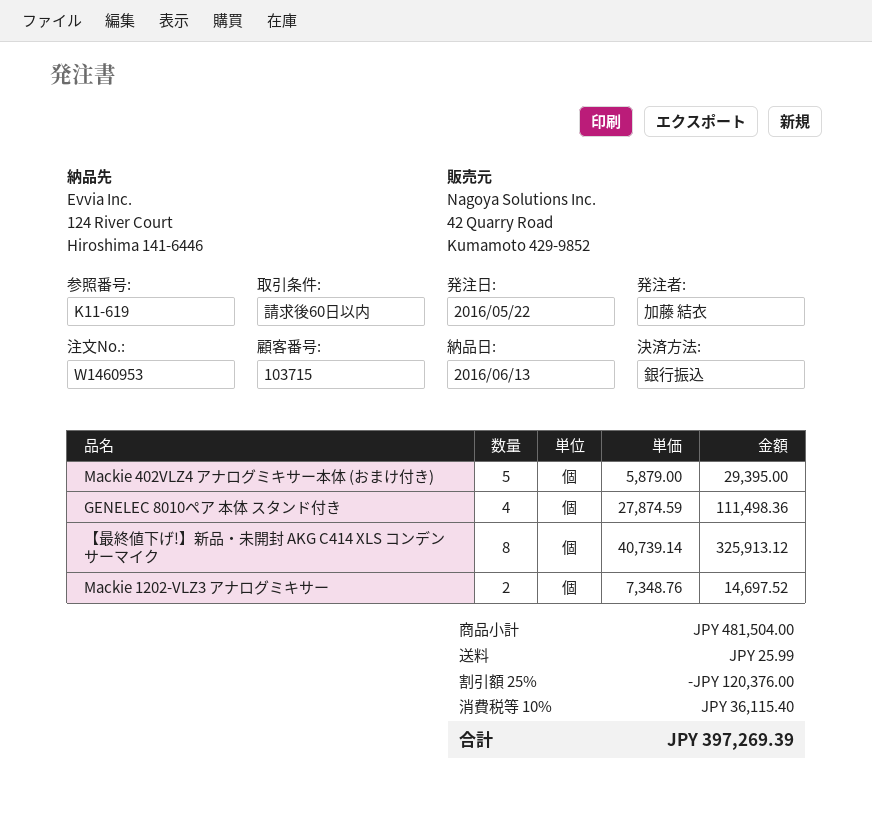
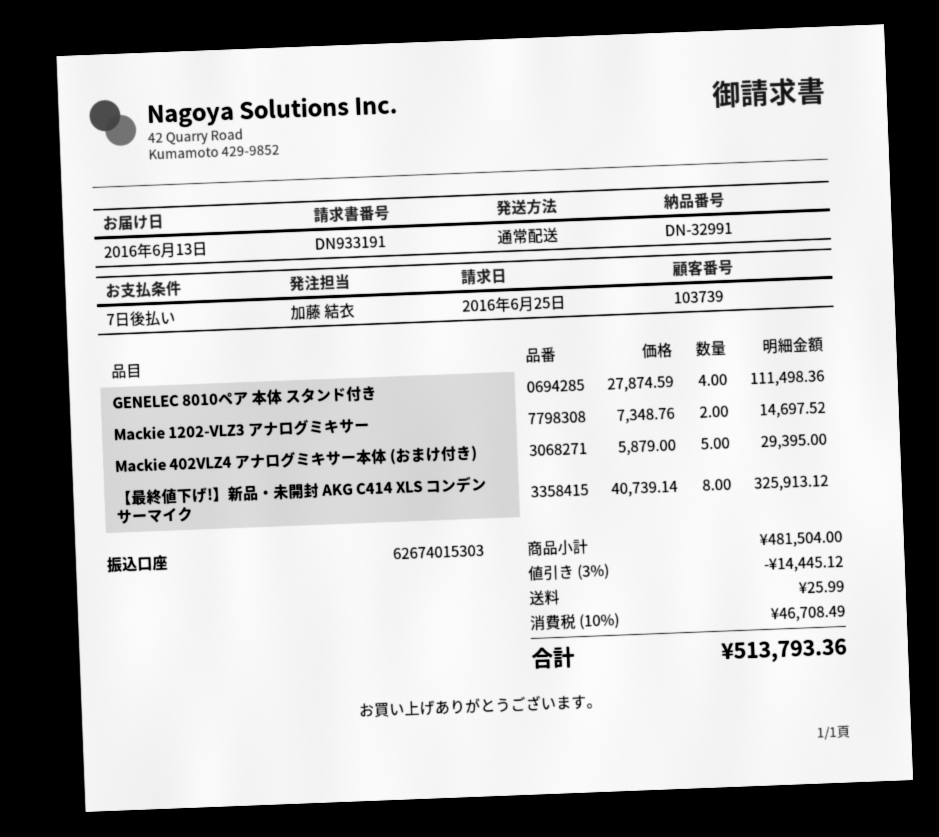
payment terms: 60 days -> 7 days
customer number: 103715 -> 103739
discount: 25% = 120376.00 -> 3% = 14445.12
tax: 10% = 36115.40 -> 10% = 46708.49
total: 397269.39 -> 513793.36

